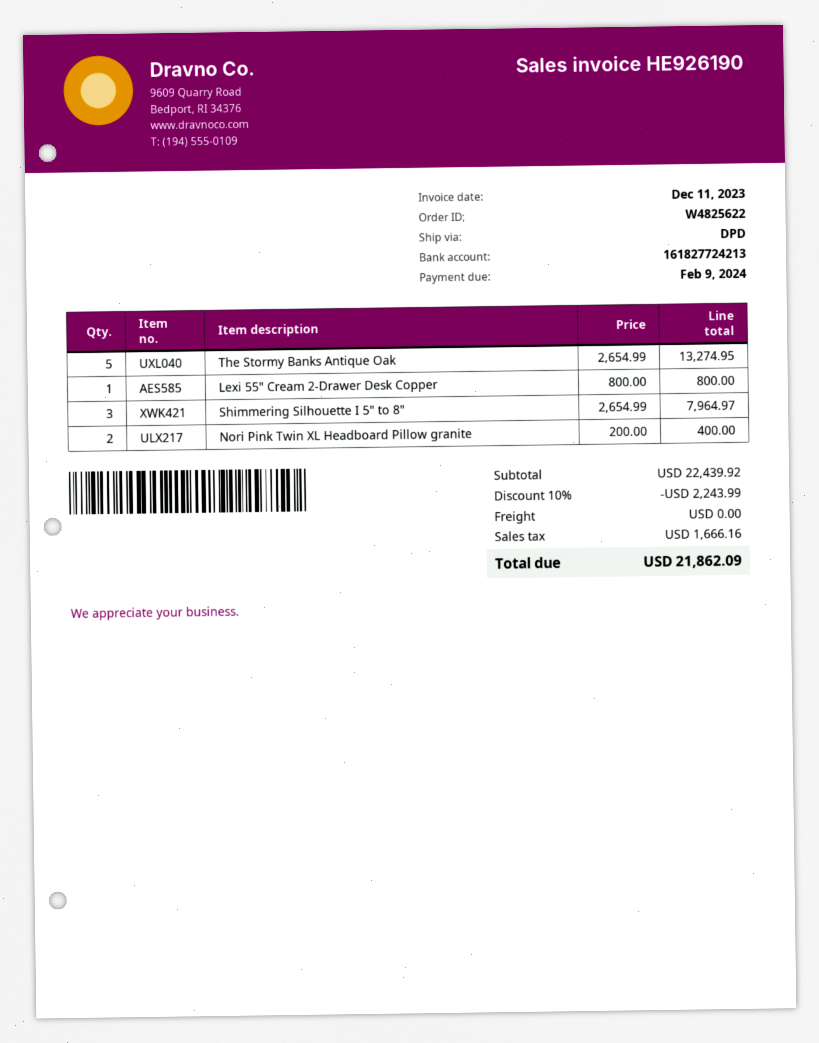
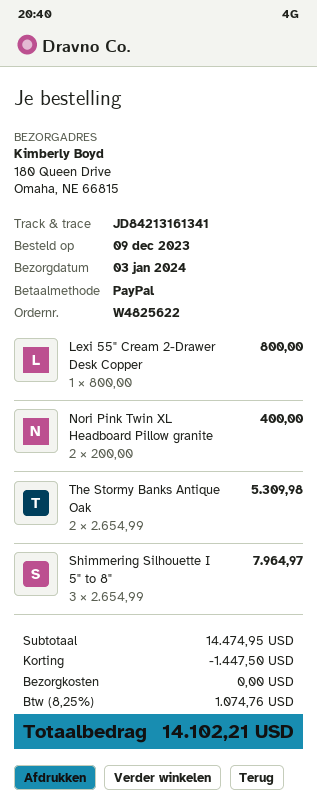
The Stormy Banks Antique Oak: 5 x 2654.99 = 13274.95 -> 2 x 2654.99 = 5309.98
subtotal: 22439.92 -> 14474.95
discount: 2243.99 -> 1447.50
tax: 1666.16 -> 1074.76
total: 21862.09 -> 14102.21

